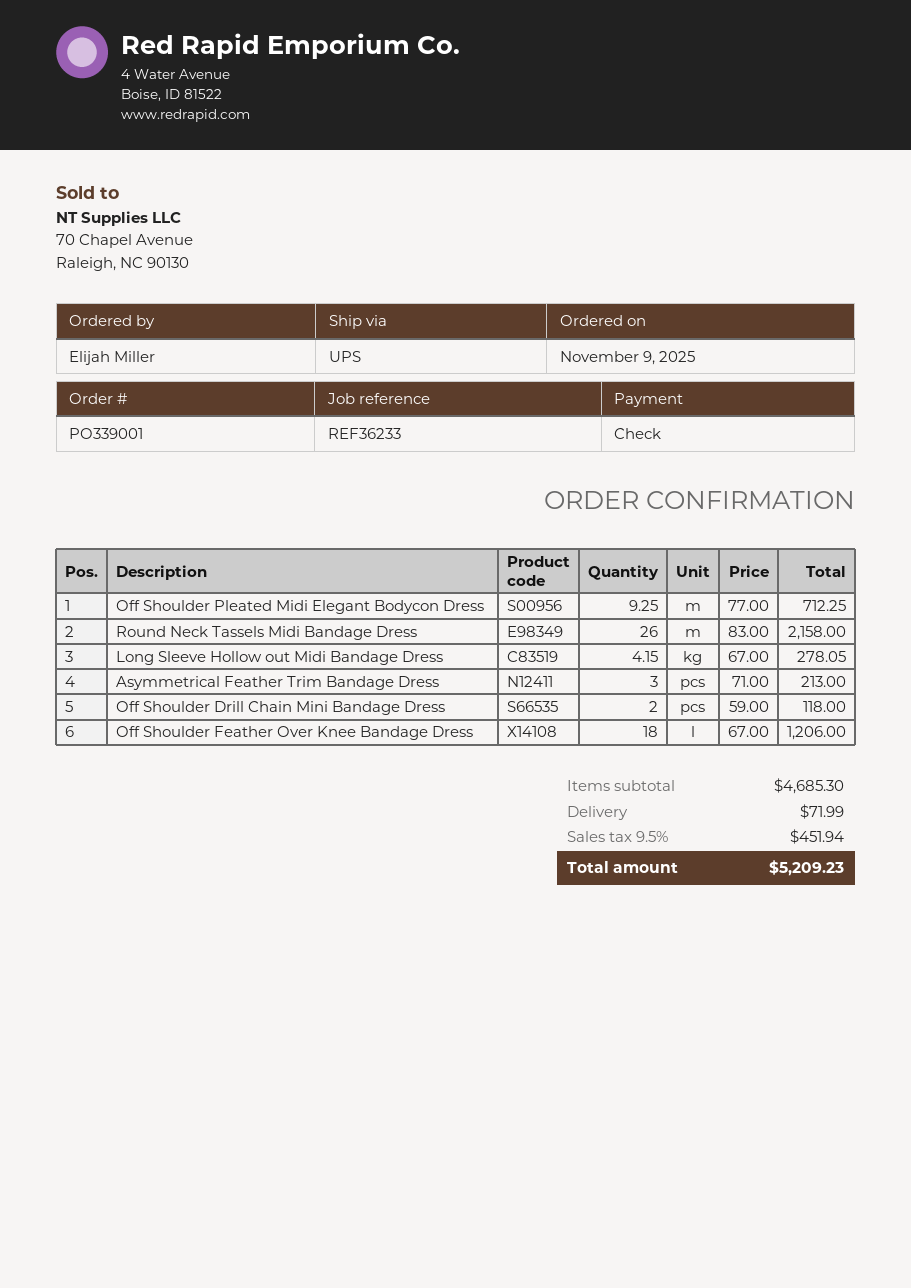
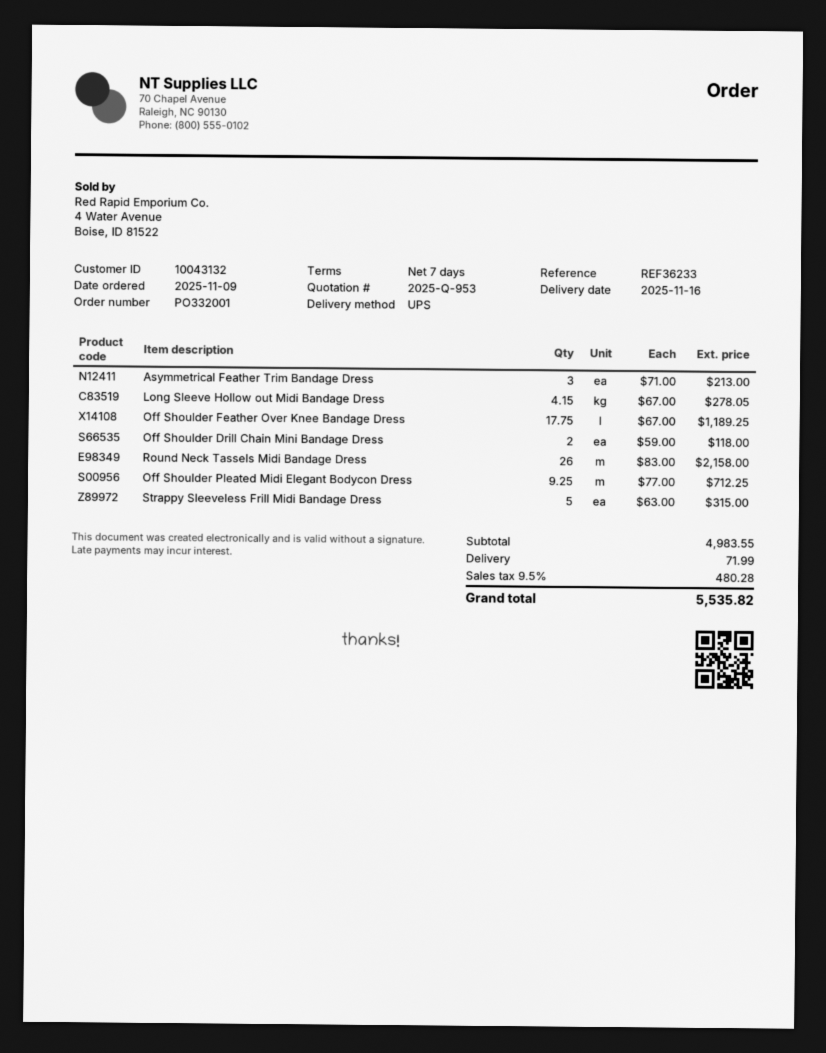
order number: PO339001 -> PO332001
Off Shoulder Feather Over Knee Bandage Dress: 18 x 67.00 = 1206.00 -> 17.75 x 67.00 = 1189.25
Strappy Sleeveless Frill Midi Bandage Dress: none -> 5 x 63.00 = 315.00
subtotal: 4685.30 -> 4983.55
tax: 9.5% = 451.94 -> 9.5% = 480.28
total: 5209.23 -> 5535.82

